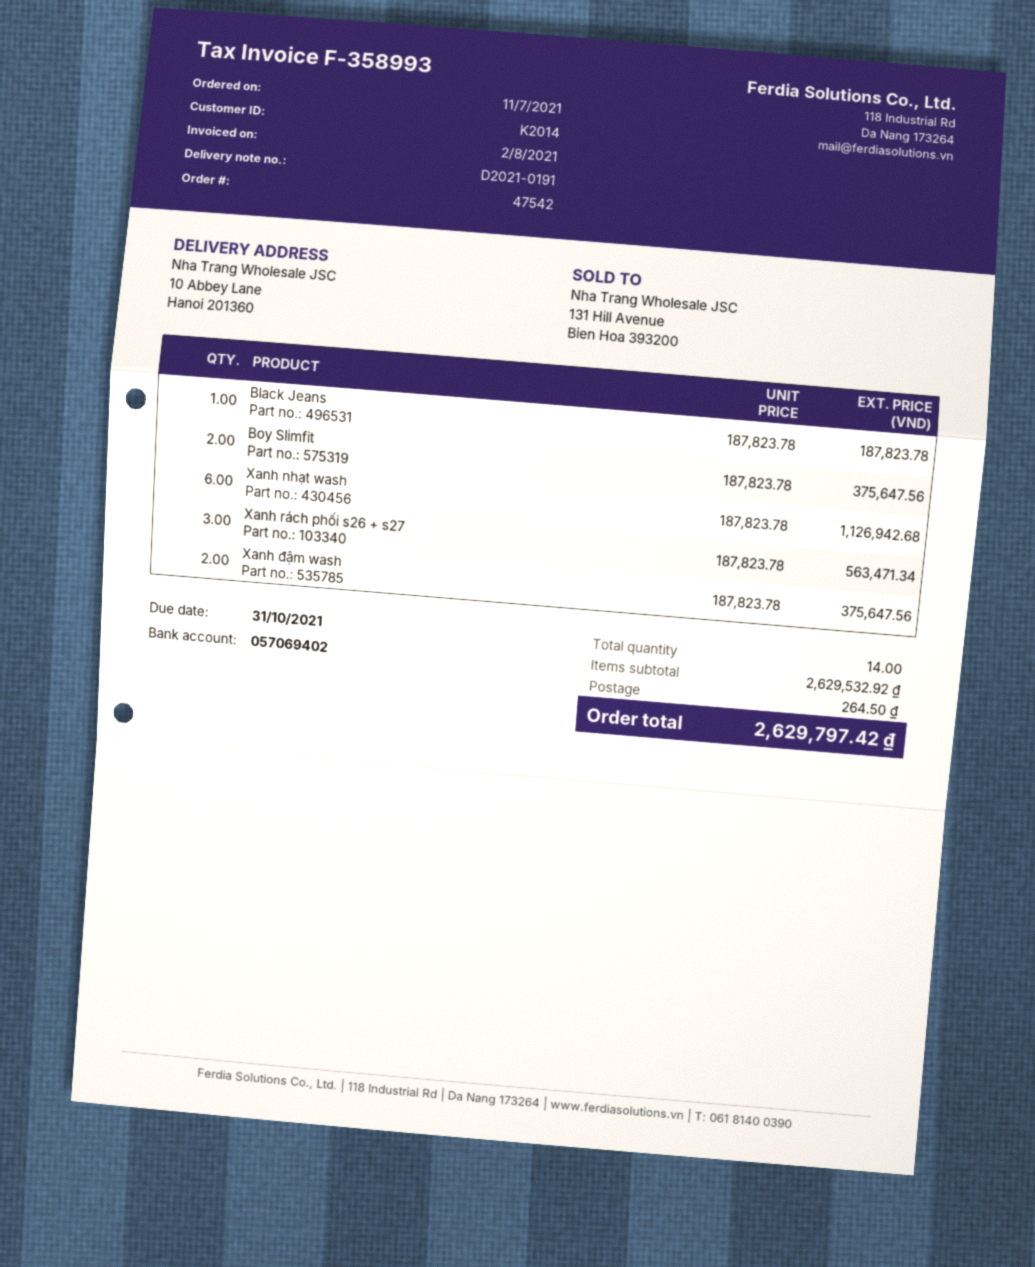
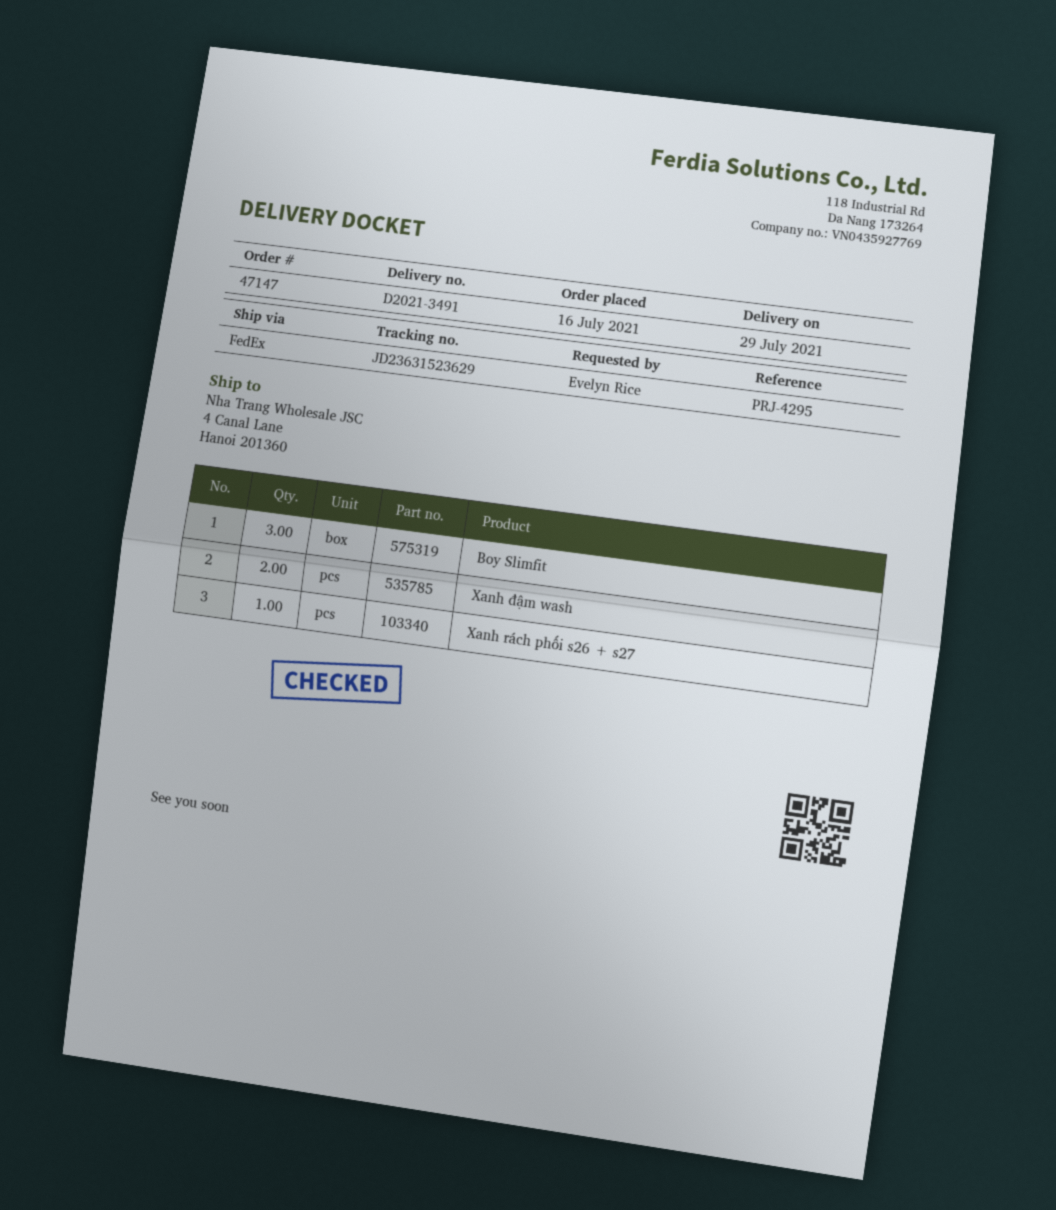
order number: 47542 -> 47147
order date: 2021-07-11 -> 2021-07-16
delivery note number: D2021-0191 -> D2021-3491
ship to: 10 Abbey Lane, Hanoi 201360 -> 4 Canal Lane, Hanoi 201360
Black Jeans: 1 -> none
Boy Slimfit: 2 -> 3
Xanh nhạt wash: 6 -> none
Xanh rách phối s26 + s27: 3 -> 1

